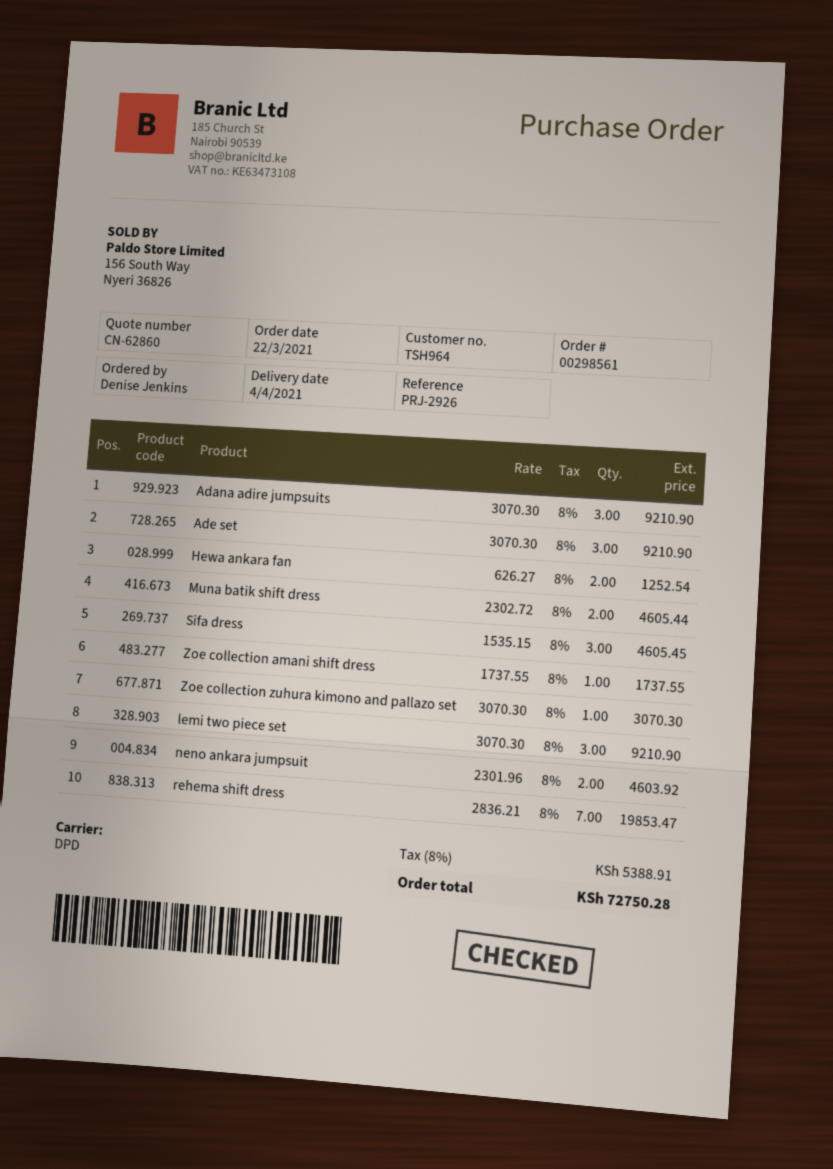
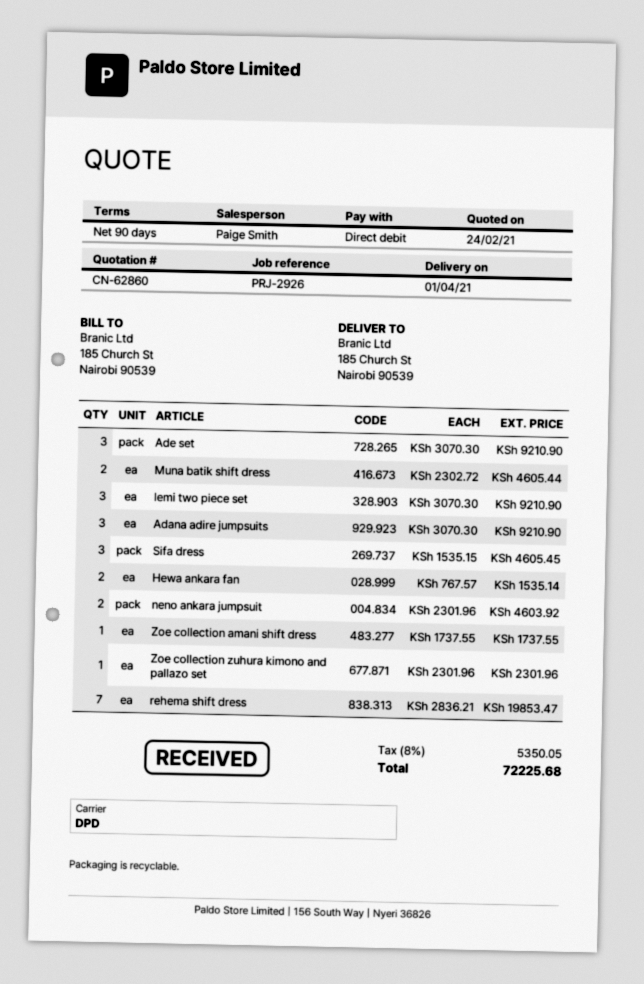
delivery date: 2021-04-04 -> 2021-04-01
Hewa ankara fan: 2 x 626.27 = 1252.54 -> 2 x 767.57 = 1535.14
Zoe collection zuhura kimono and pallazo set: 1 x 3070.30 = 3070.30 -> 1 x 2301.96 = 2301.96
tax: 8% = 5388.91 -> 8% = 5350.05
total: 72750.28 -> 72225.68

